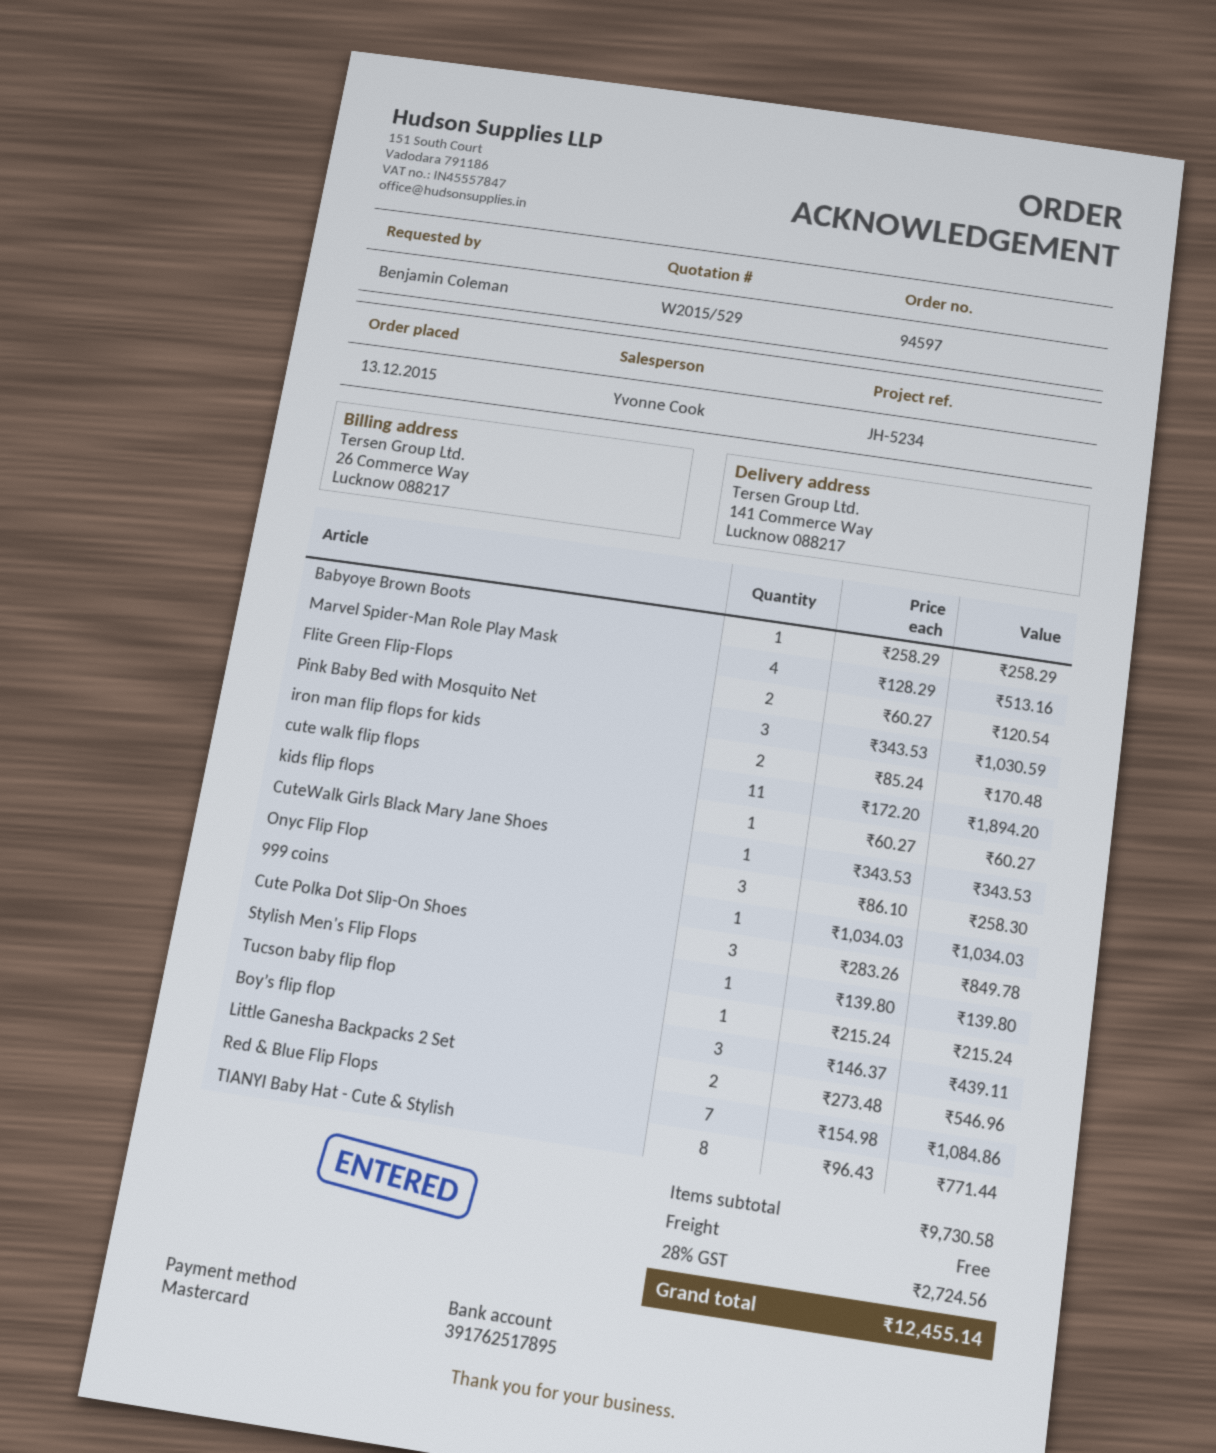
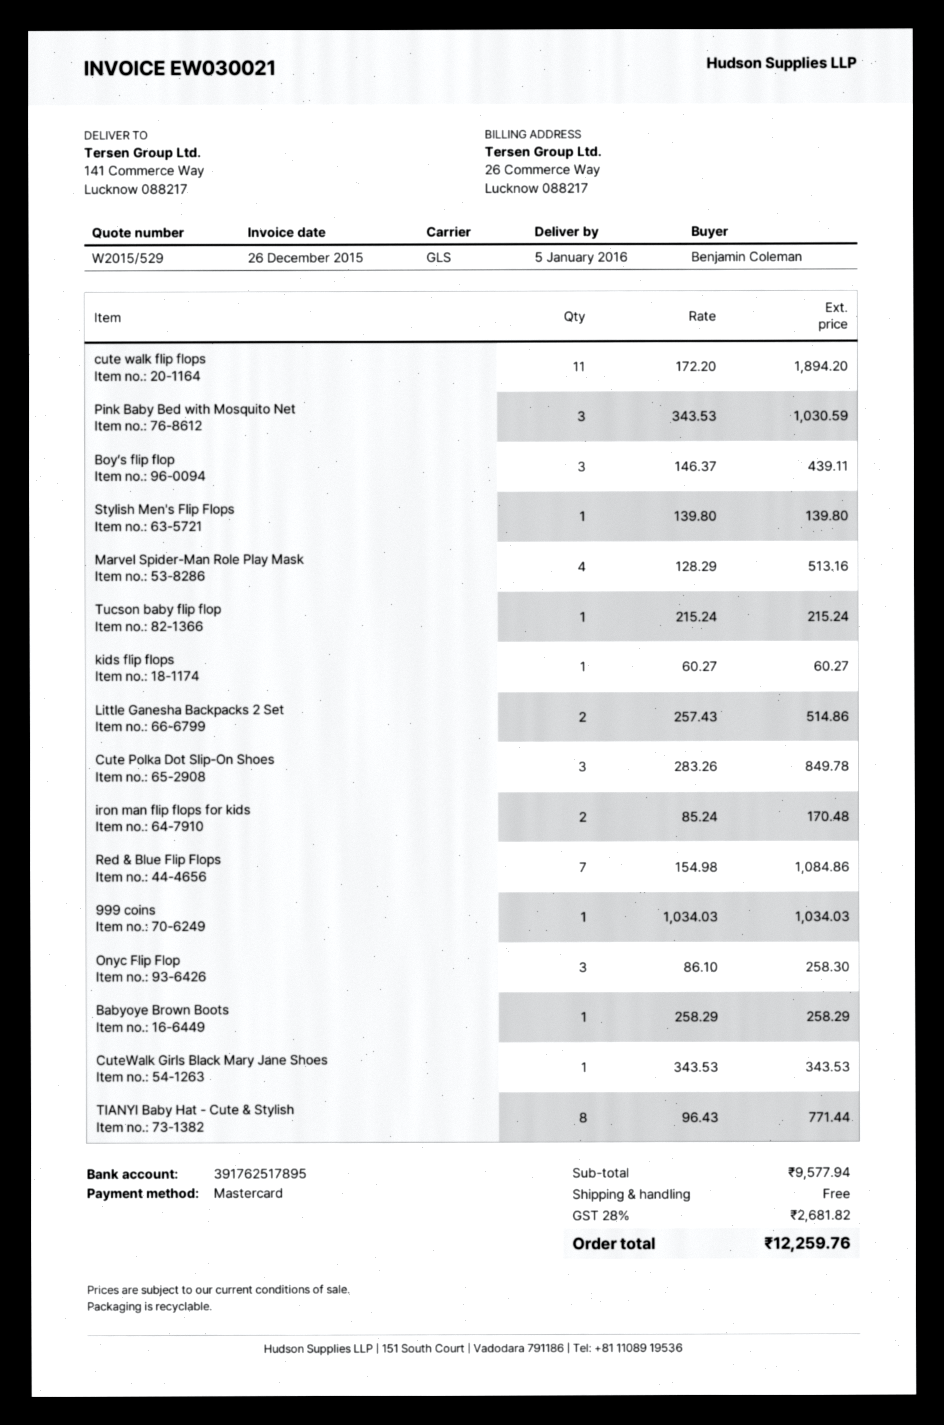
Flite Green Flip-Flops: 2 x 60.27 = 120.54 -> none
Little Ganesha Backpacks 2 Set: 2 x 273.48 = 546.96 -> 2 x 257.43 = 514.86
subtotal: 9730.58 -> 9577.94
tax: 28% = 2724.56 -> 28% = 2681.82
total: 12455.14 -> 12259.76

